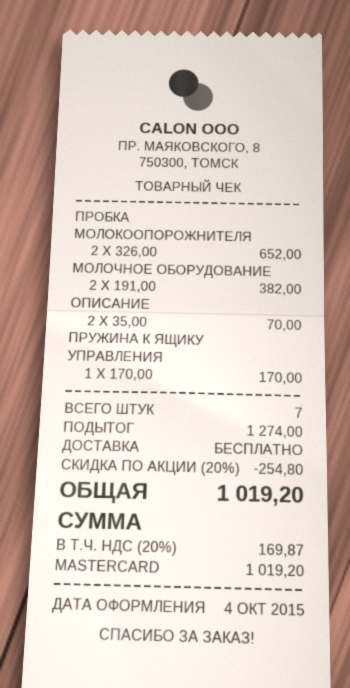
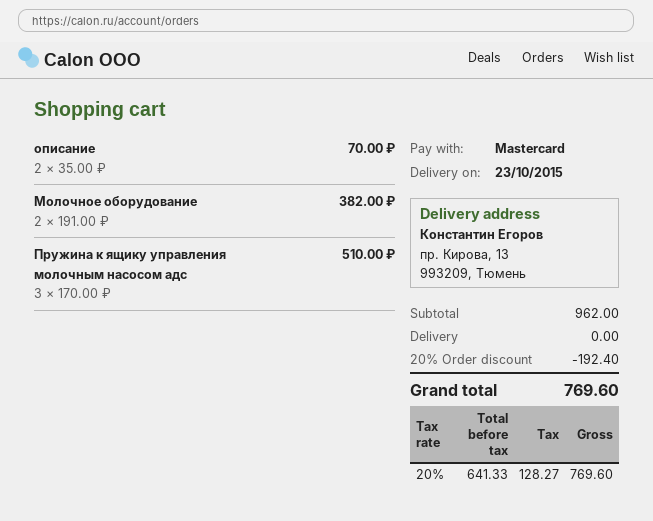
ПРОБКА МОЛОКООПОРОЖНИТЕЛЯ: 2 x 326.00 = 652.00 -> none
ПРУЖИНА К ЯЩИКУ УПРАВЛЕНИЯ: 1 x 170.00 = 170.00 -> 3 x 170.00 = 510.00
subtotal: 1274.00 -> 962.00
discount: 20% = 254.80 -> 20% = 192.40
tax: 20% = 169.87 -> 20% = 128.27
total: 1019.20 -> 769.60

